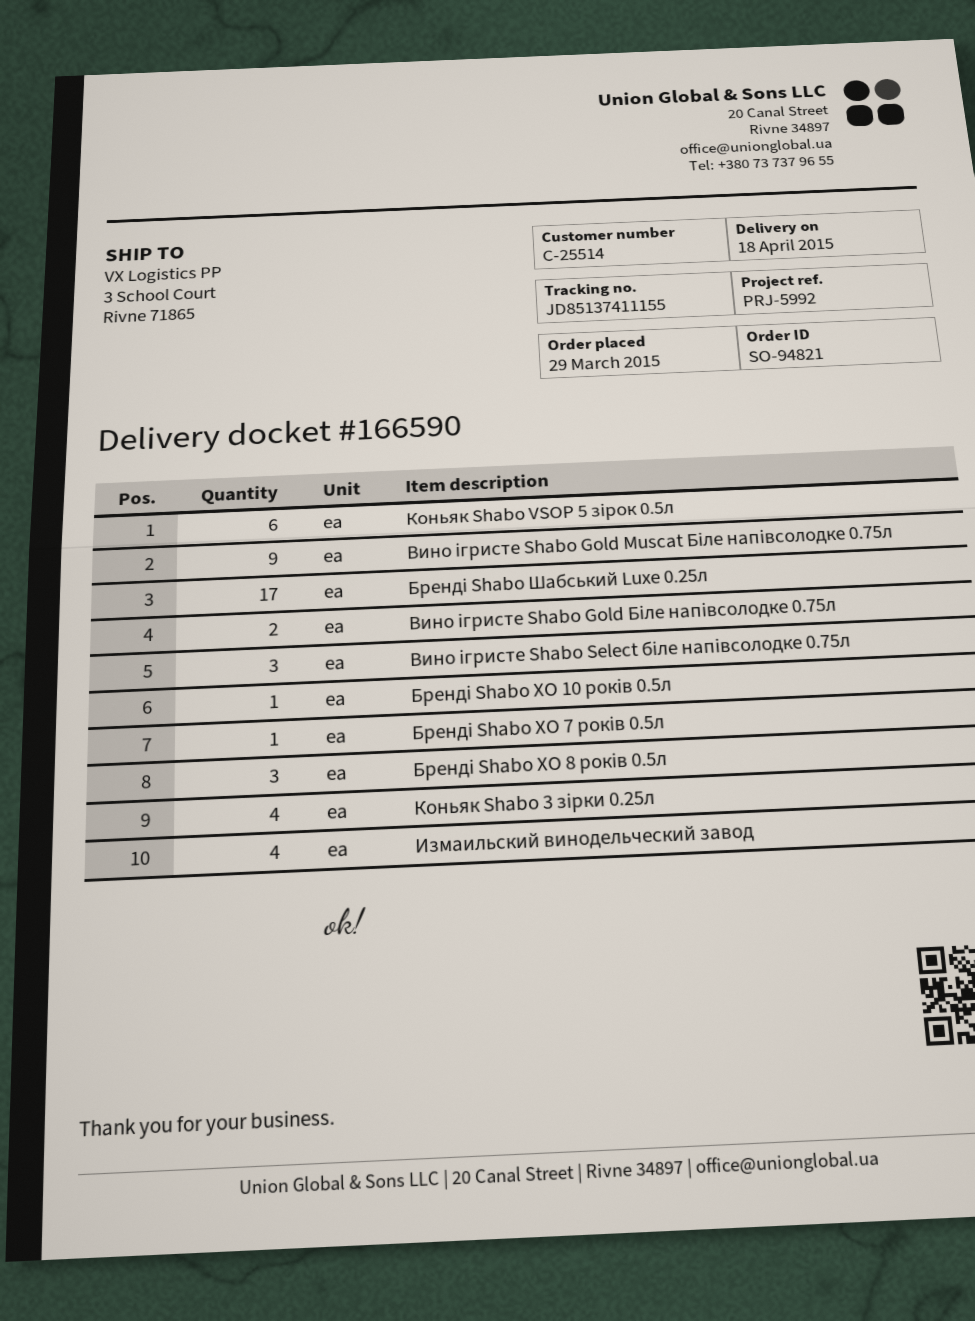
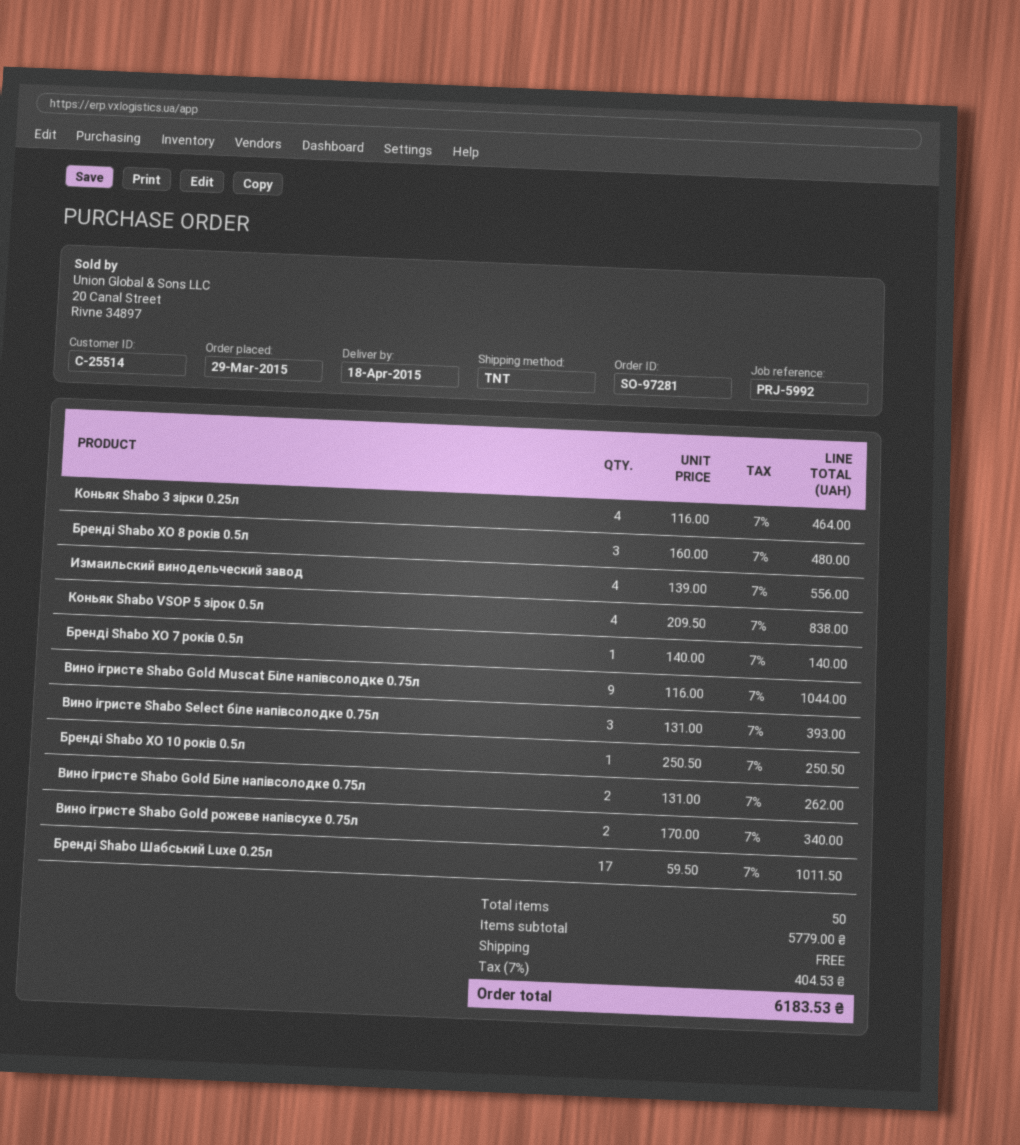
order number: SO-94821 -> SO-97281
Коньяк Shabo VSOP 5 зірок 0.5л: 6 -> 4
Вино ігристе Shabo Gold рожеве напівсухе 0.75л: none -> 2

